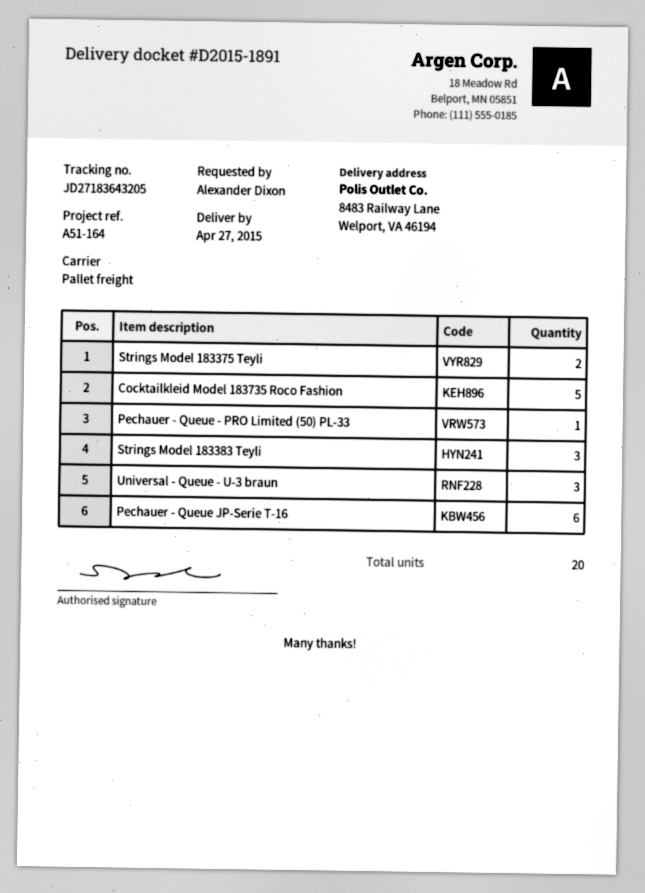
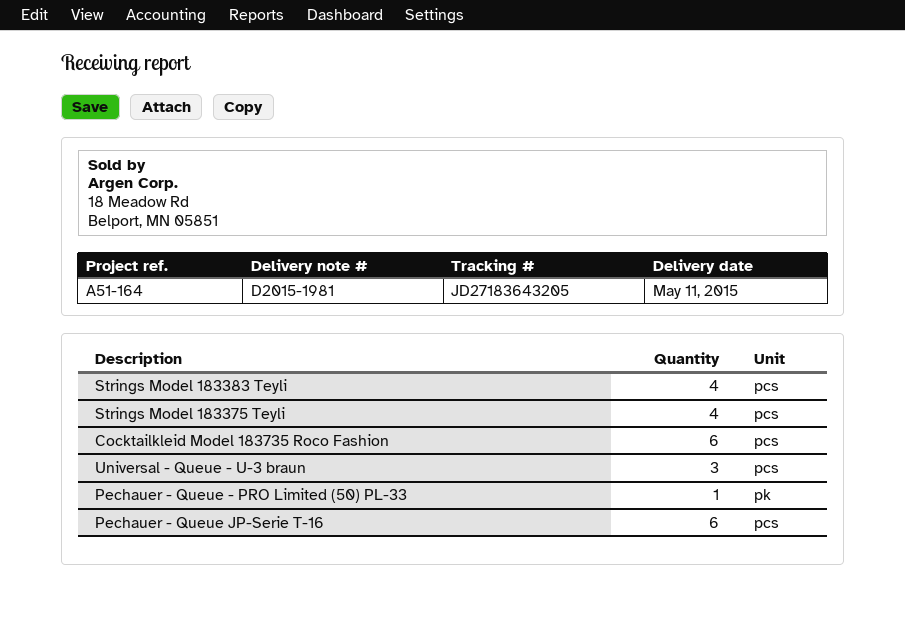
delivery note number: D2015-1891 -> D2015-1981
delivery date: 2015-04-27 -> 2015-05-11
Strings Model 183375 Teyli: 2 -> 4
Cocktailkleid Model 183735 Roco Fashion: 5 -> 6
Strings Model 183383 Teyli: 3 -> 4

